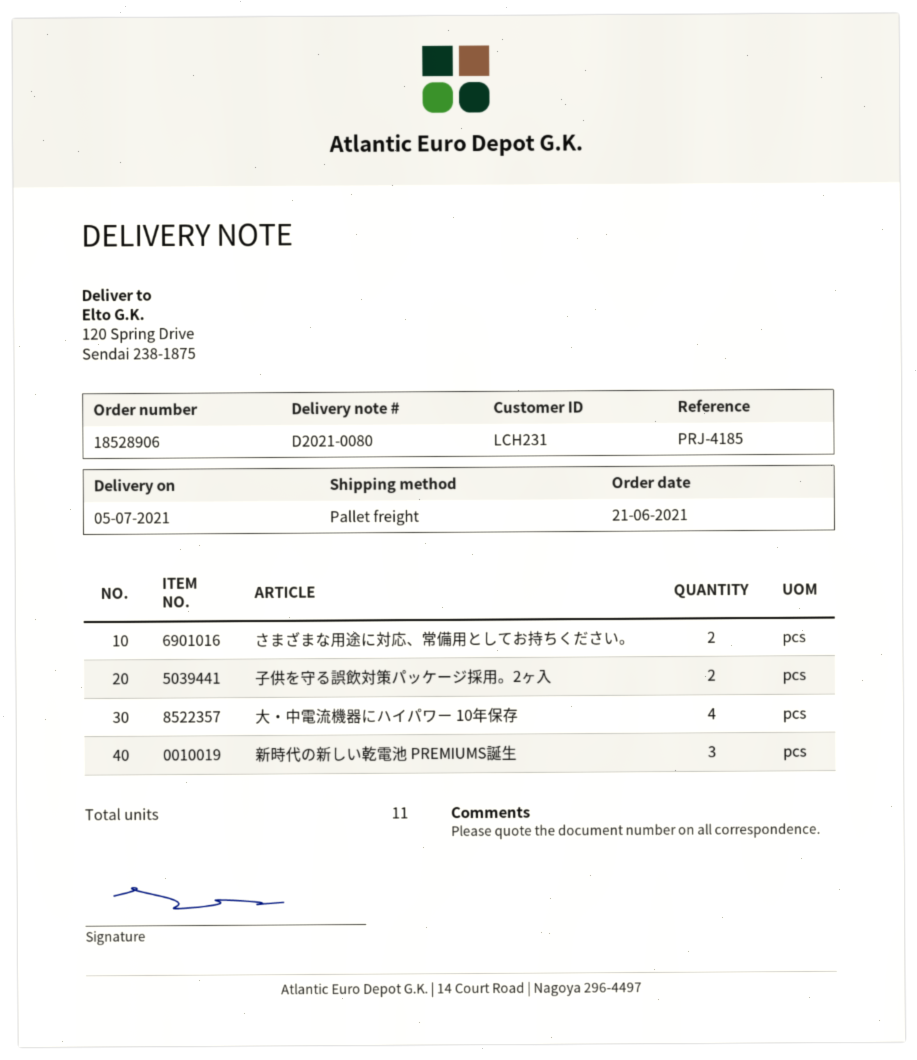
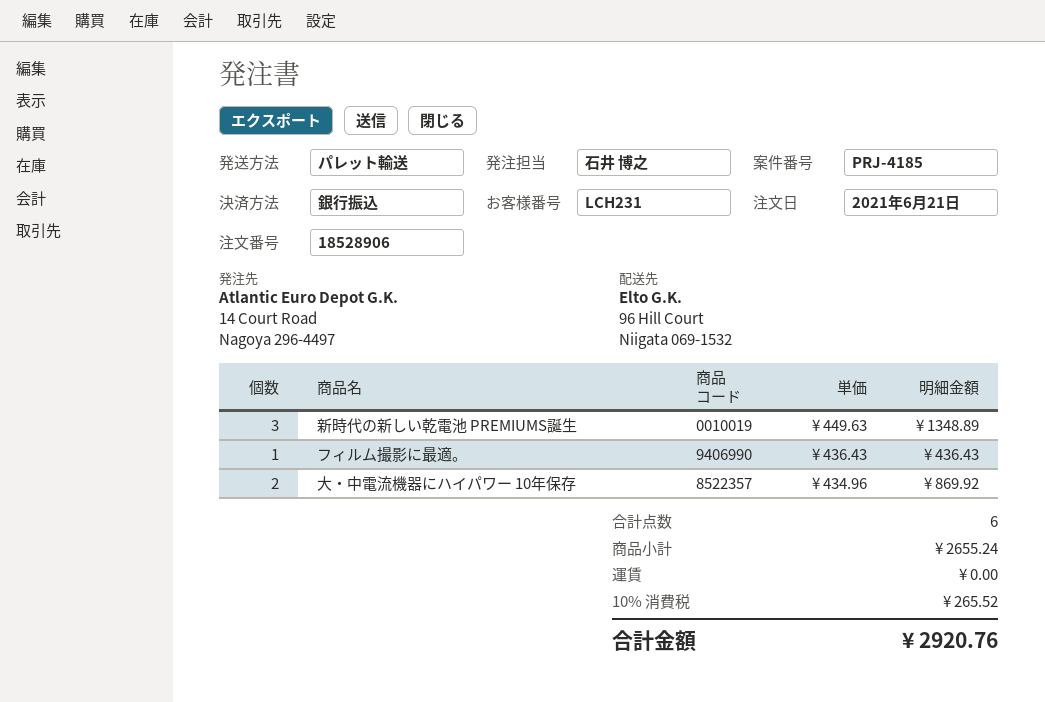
ship to: 120 Spring Drive, Sendai 238-1875 -> 96 Hill Court, Niigata 069-1532
さまざまな用途に対応、常備用としてお持ちください。: 2 -> none
子供を守る誤飲対策パッケージ採用。2ヶ入: 2 -> none
大・中電流機器にハイパワー 10年保存: 4 -> 2
フィルム撮影に最適。: none -> 1
total quantity: 11 -> 6

